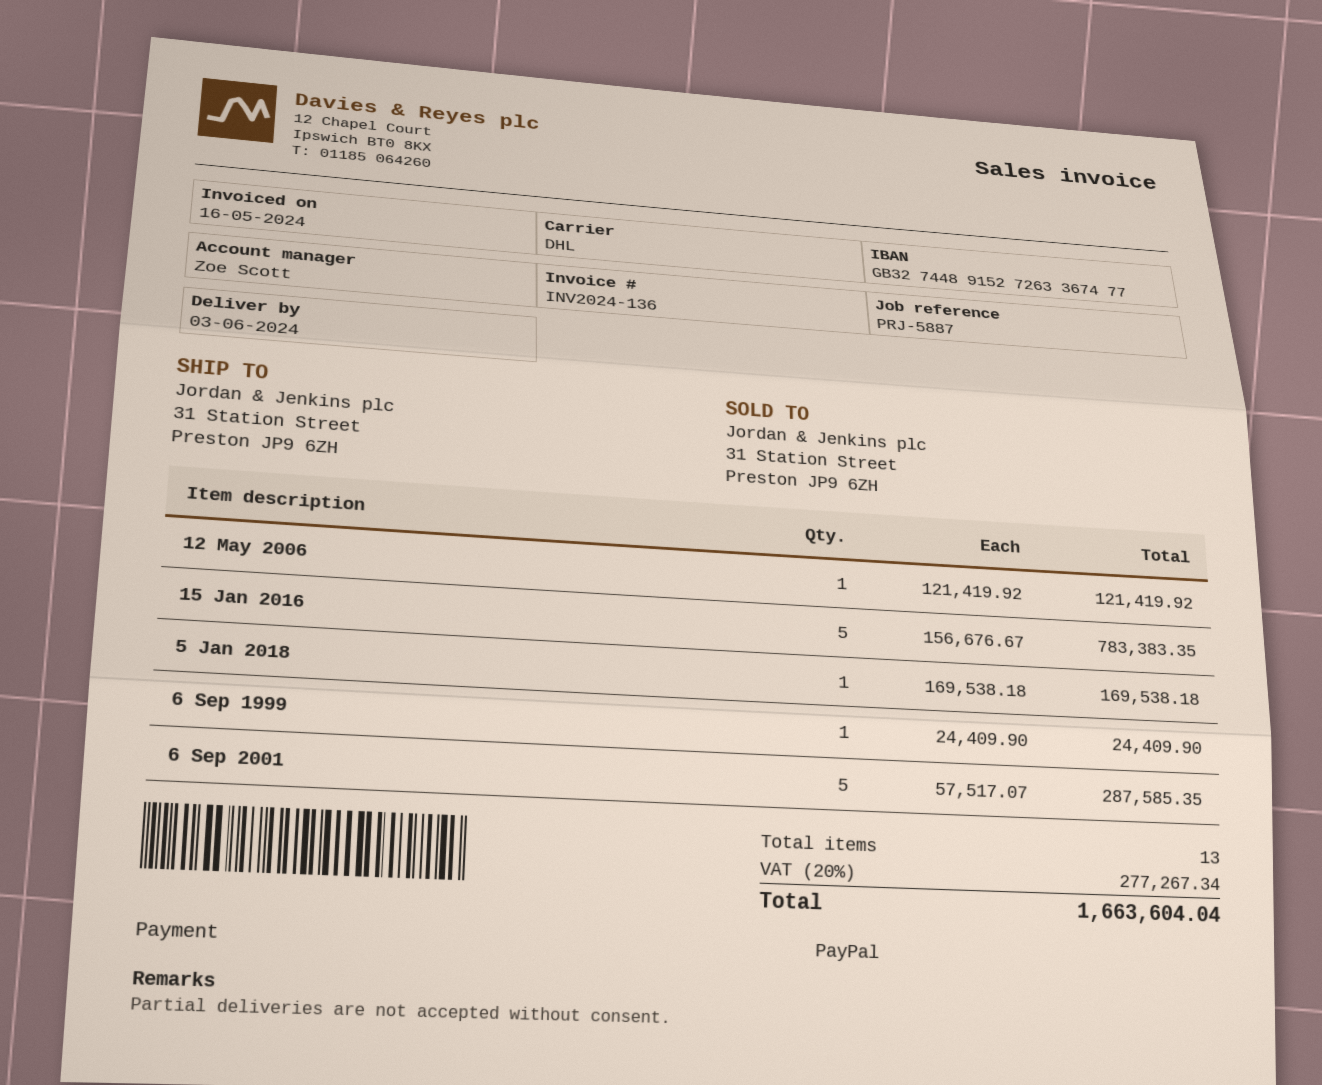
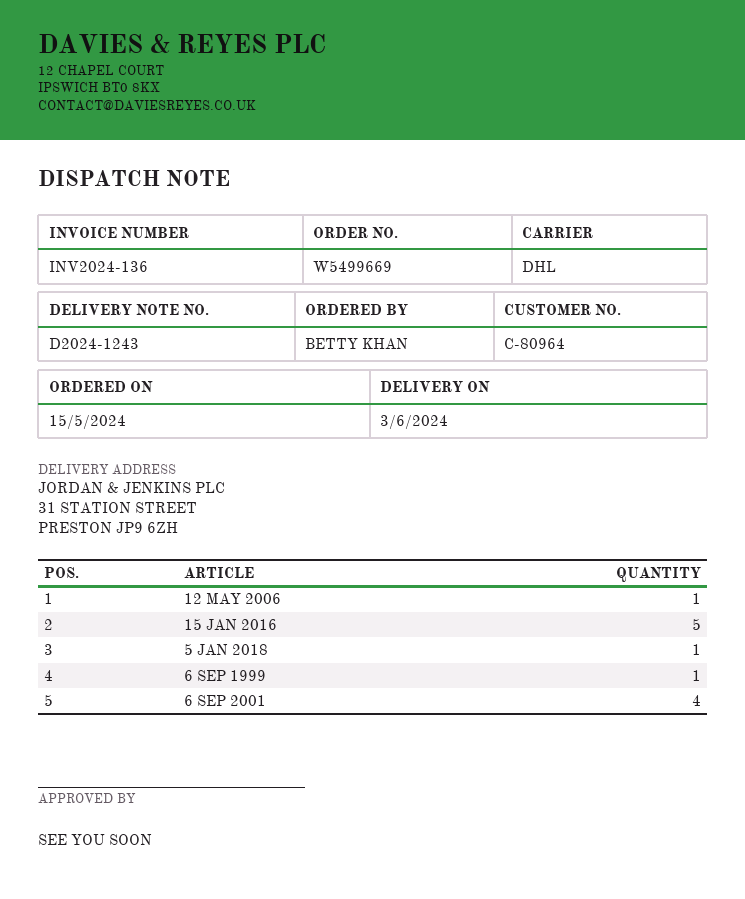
6 Sep 2001: 5 -> 4

